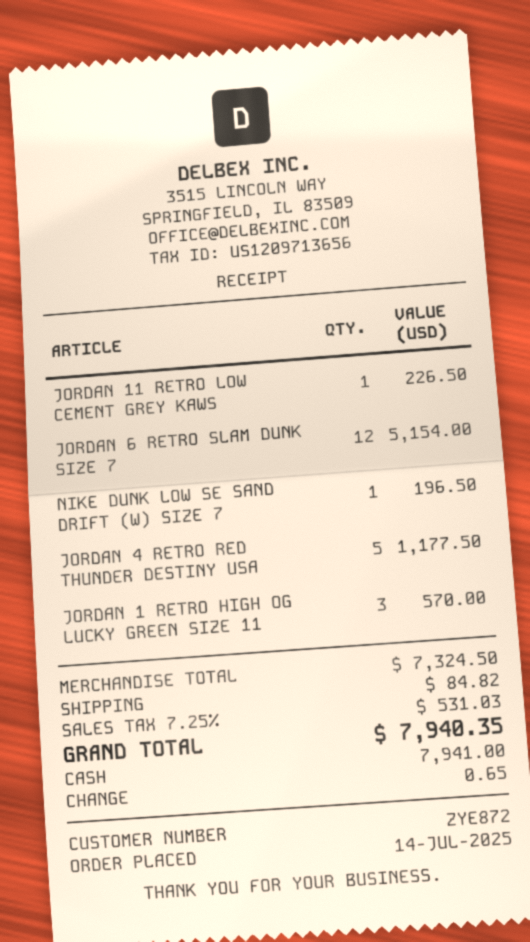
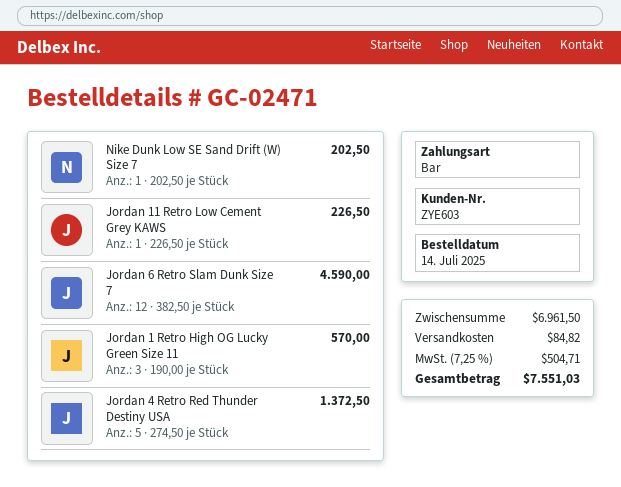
customer number: ZYE872 -> ZYE603
JORDAN 6 RETRO SLAM DUNK SIZE 7: 12 for 5154.00 -> 12 for 4590.00
NIKE DUNK LOW SE SAND DRIFT (W) SIZE 7: 1 for 196.50 -> 1 for 202.50
JORDAN 4 RETRO RED THUNDER DESTINY USA: 5 for 1177.50 -> 5 for 1372.50
subtotal: 7324.50 -> 6961.50
tax: 7.25% = 531.03 -> 7.25% = 504.71
total: 7940.35 -> 7551.03

